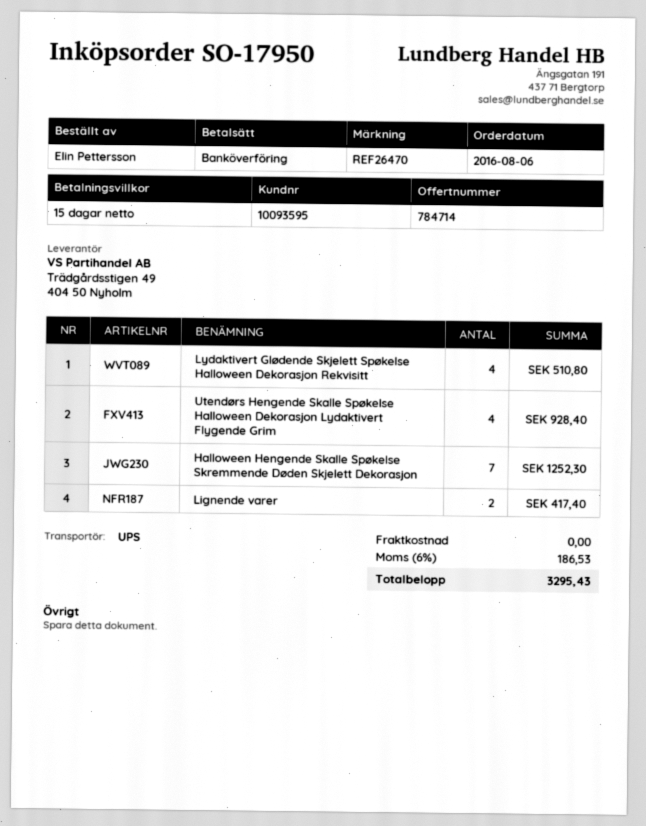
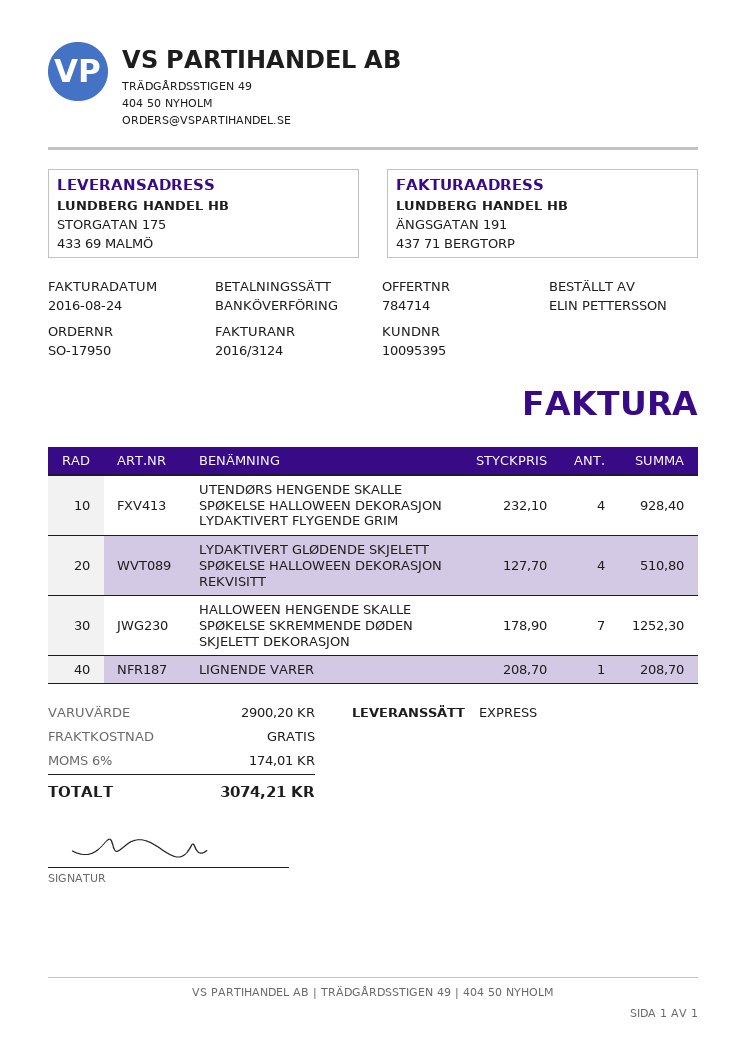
customer number: 10093595 -> 10095395
shipping method: UPS -> express
Lignende varer: 2 for 417.40 -> 1 for 208.70
tax: 6% = 186.53 -> 6% = 174.01
total: 3295.43 -> 3074.21

